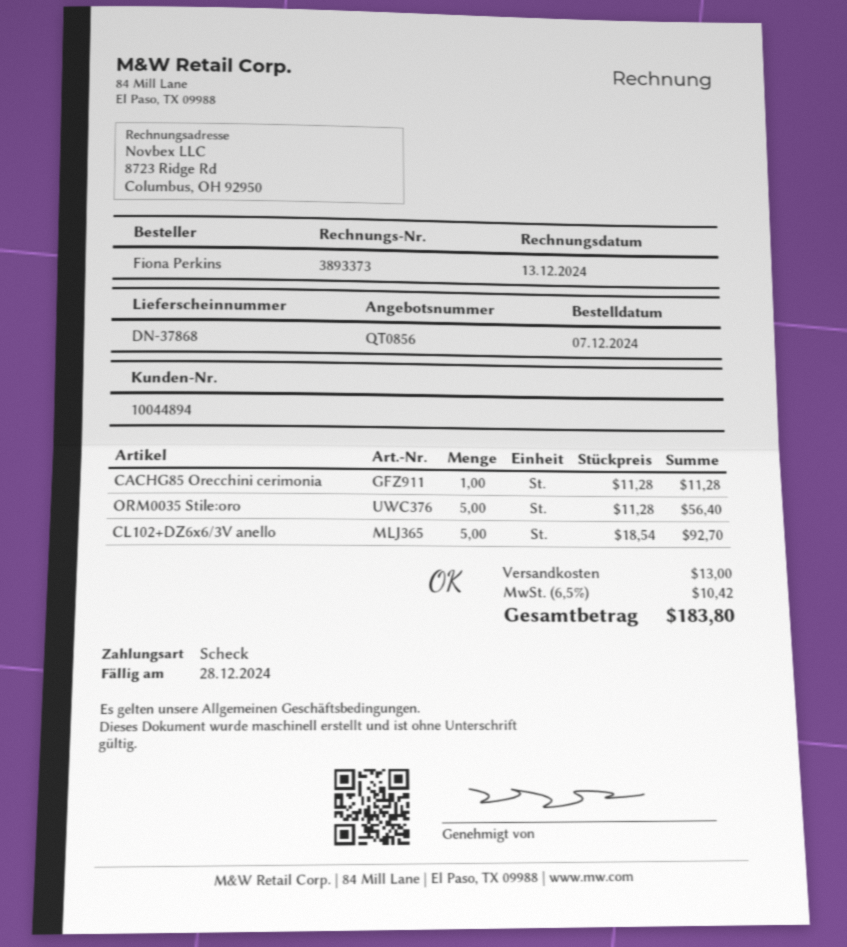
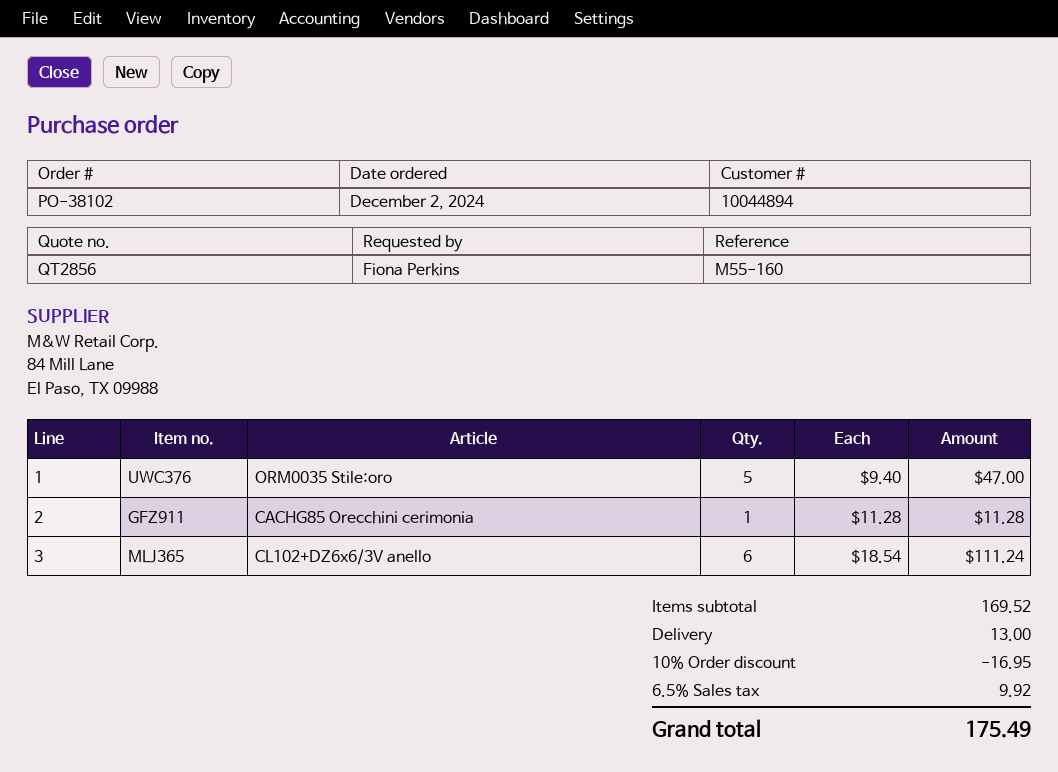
quote number: QT0856 -> QT2856
order date: 2024-12-07 -> 2024-12-02
ORM0035 Stile:oro: 5 x 11.28 = 56.40 -> 5 x 9.40 = 47.00
CL102+DZ6x6/3V anello: 5 x 18.54 = 92.70 -> 6 x 18.54 = 111.24
discount: none -> 10% = 16.95
tax: 6.5% = 10.42 -> 6.5% = 9.92
total: 183.80 -> 175.49

